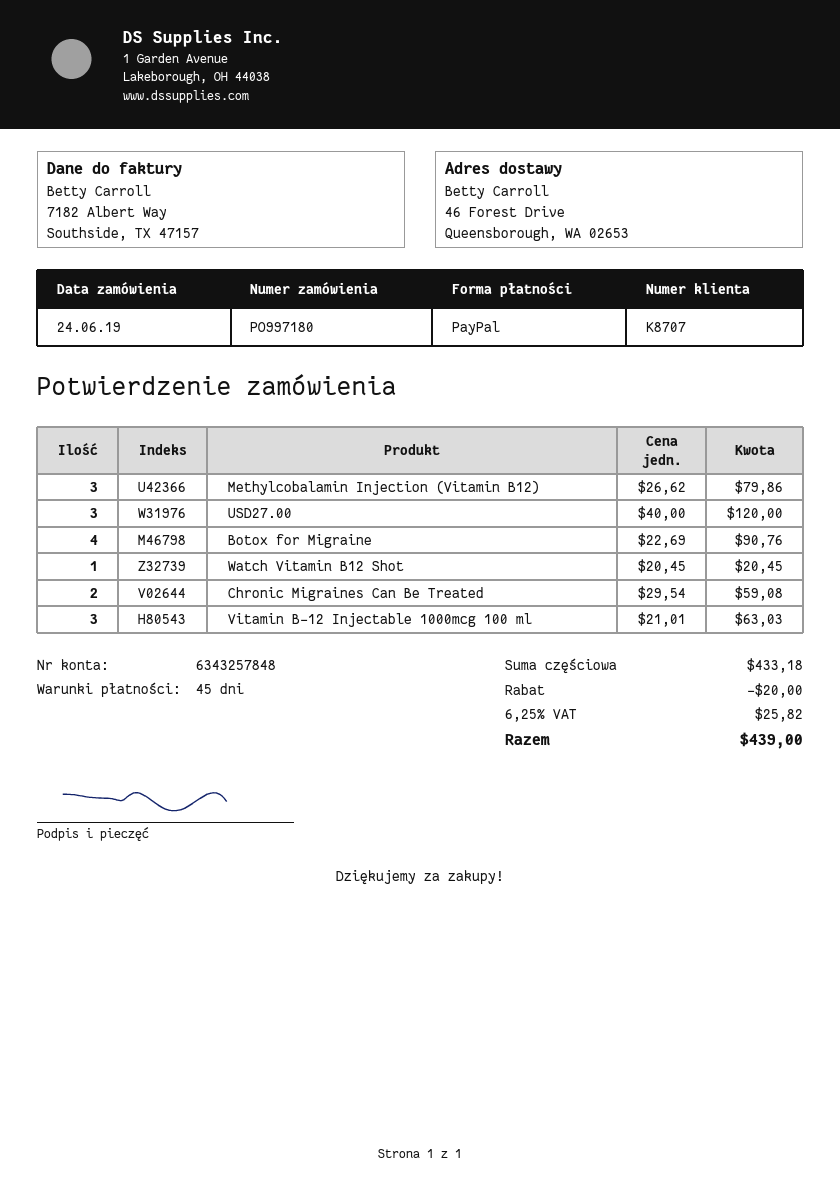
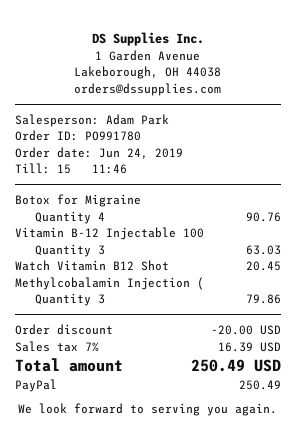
order number: PO997180 -> PO991780
USD27.00: 3 for 120.00 -> none
Chronic Migraines Can Be Treated: 2 for 59.08 -> none
tax: 6.25% = 25.82 -> 7% = 16.39
total: 439.00 -> 250.49

